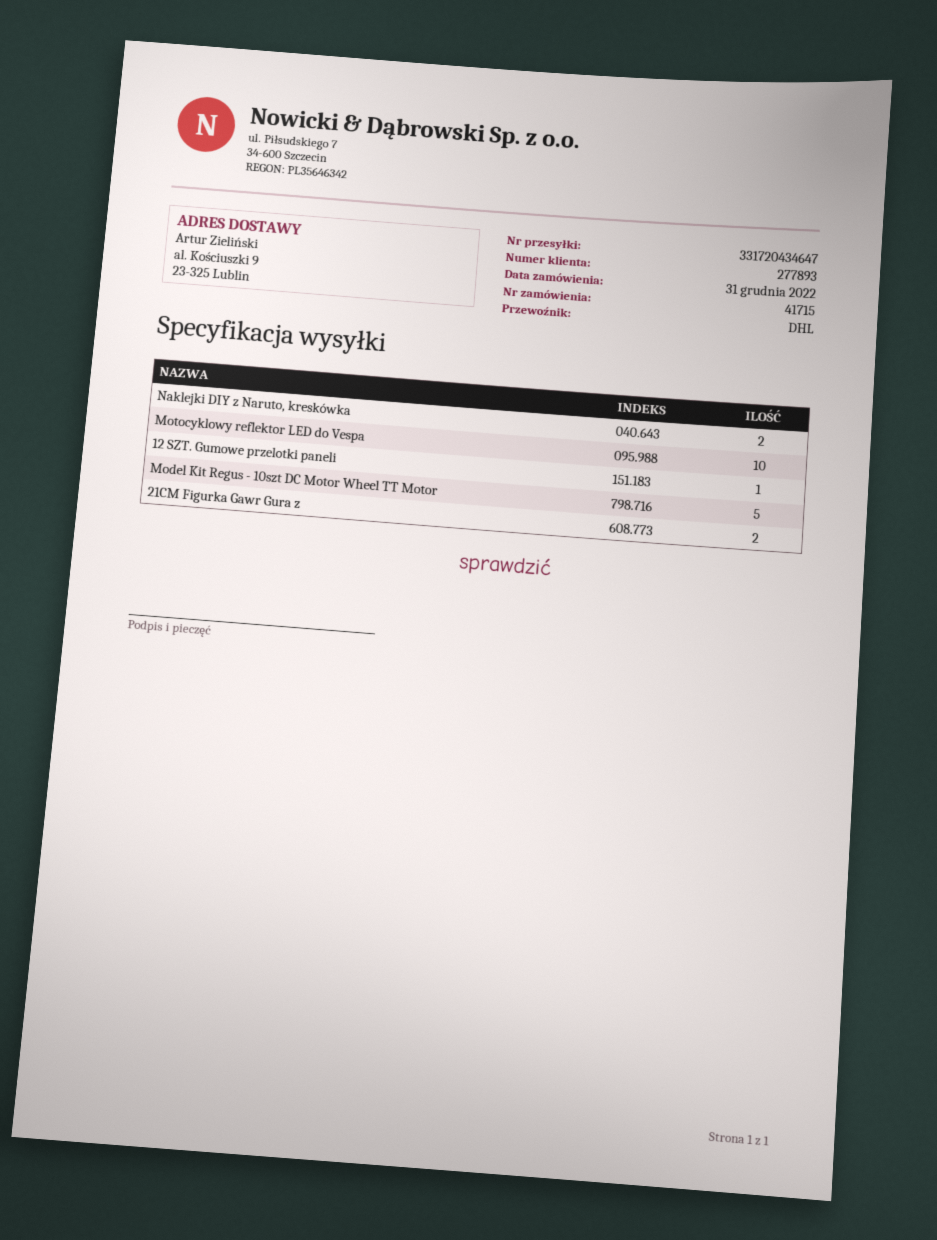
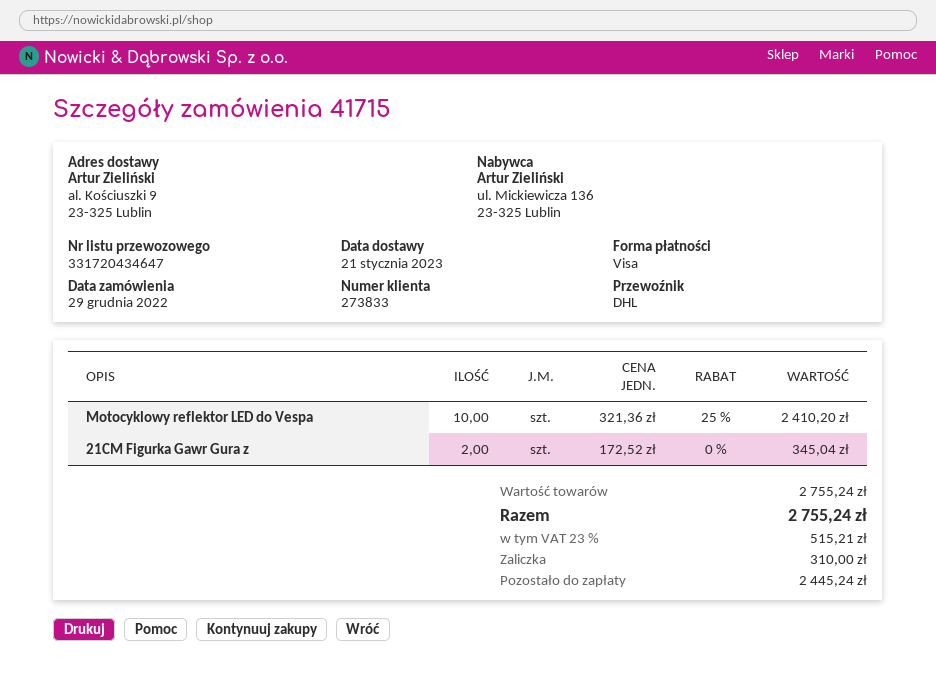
order date: 2022-12-31 -> 2022-12-29
customer number: 277893 -> 273833
Naklejki DIY z Naruto, kreskówka: 2 -> none
12 SZT. Gumowe przelotki paneli: 1 -> none
Model Kit Regus - 10szt DC Motor Wheel TT Motor: 5 -> none

